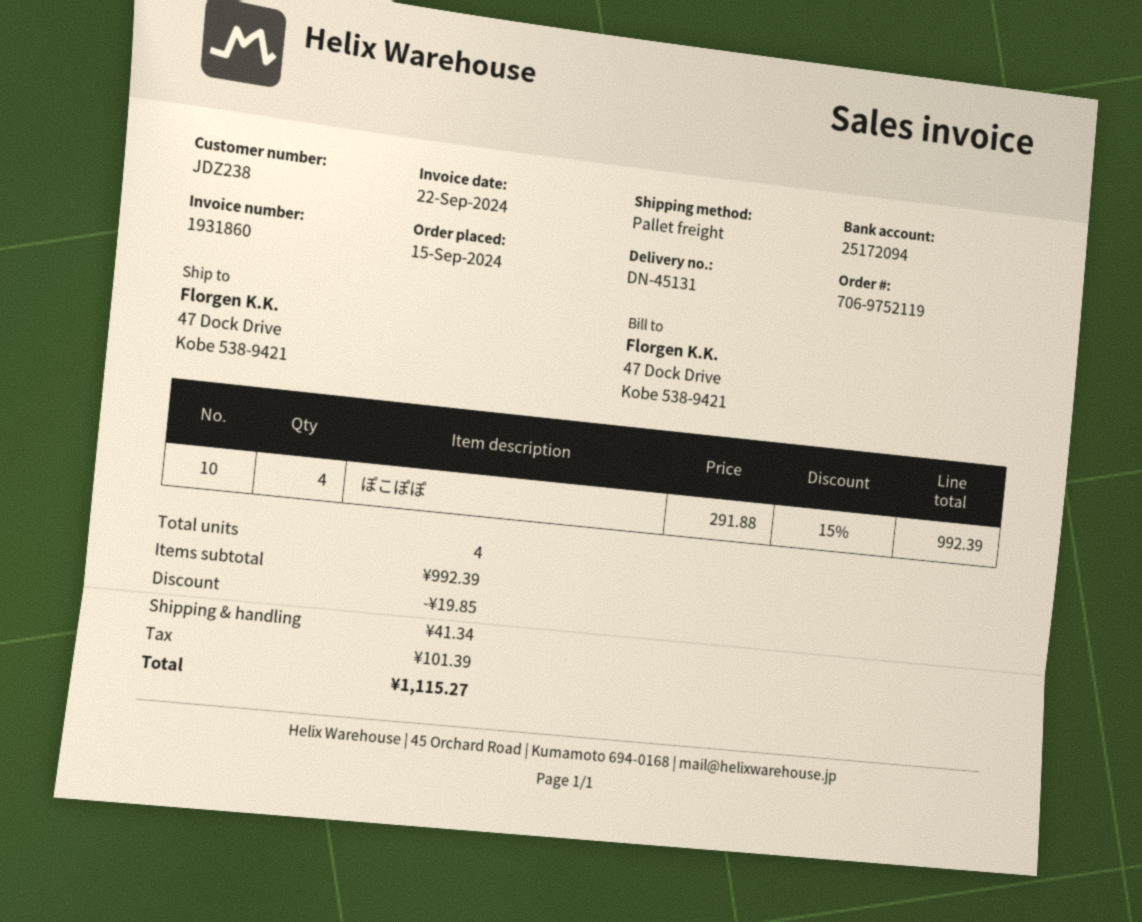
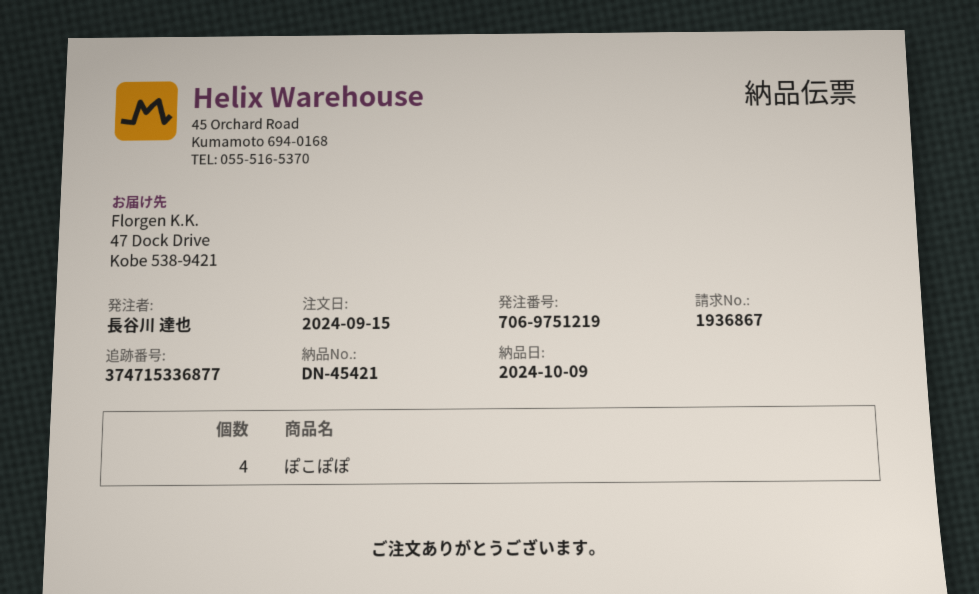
order number: 706-9752119 -> 706-9751219
delivery note number: DN-45131 -> DN-45421
invoice number: 1931860 -> 1936867

